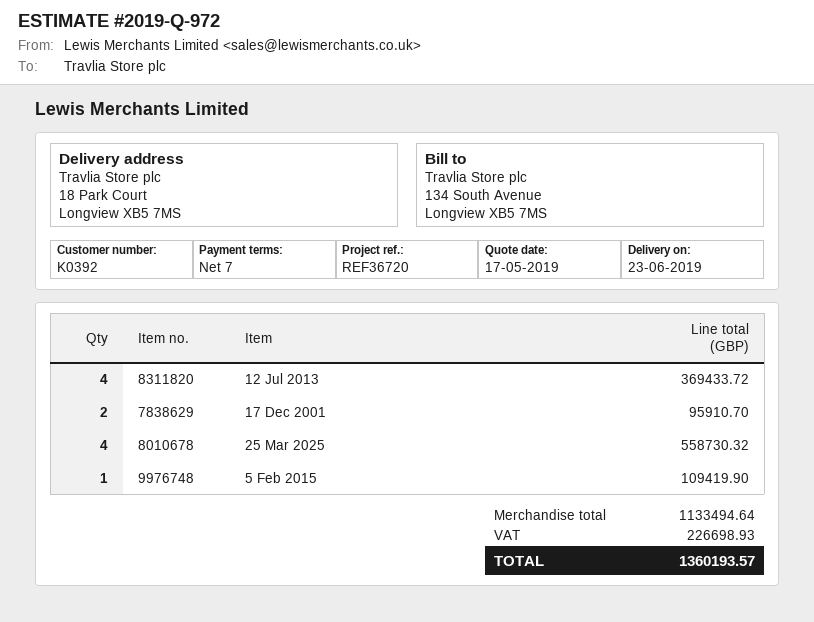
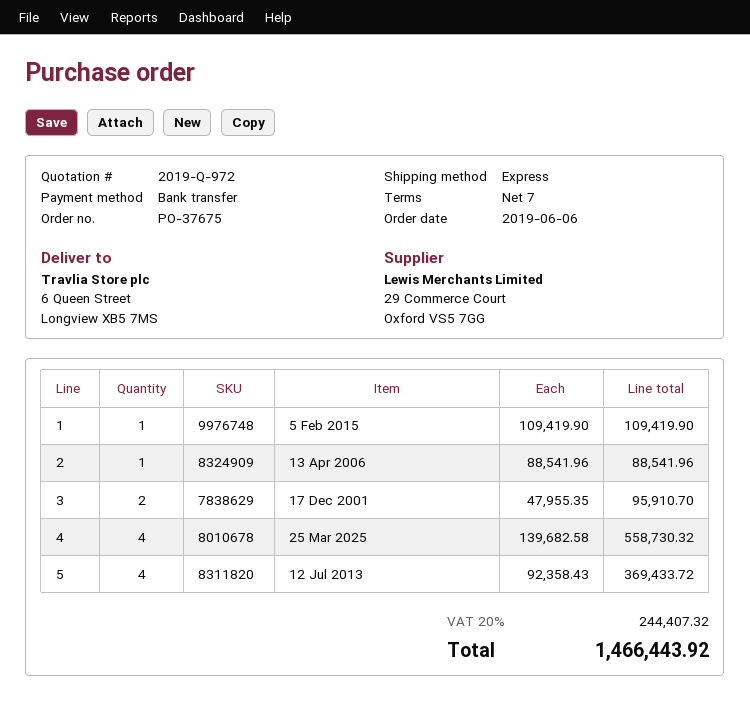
ship to: 18 Park Court, Longview XB5 7MS -> 6 Queen Street, Longview XB5 7MS
13 Apr 2006: none -> 1 for 88541.96
tax: 226698.93 -> 244407.32
total: 1360193.57 -> 1466443.92

